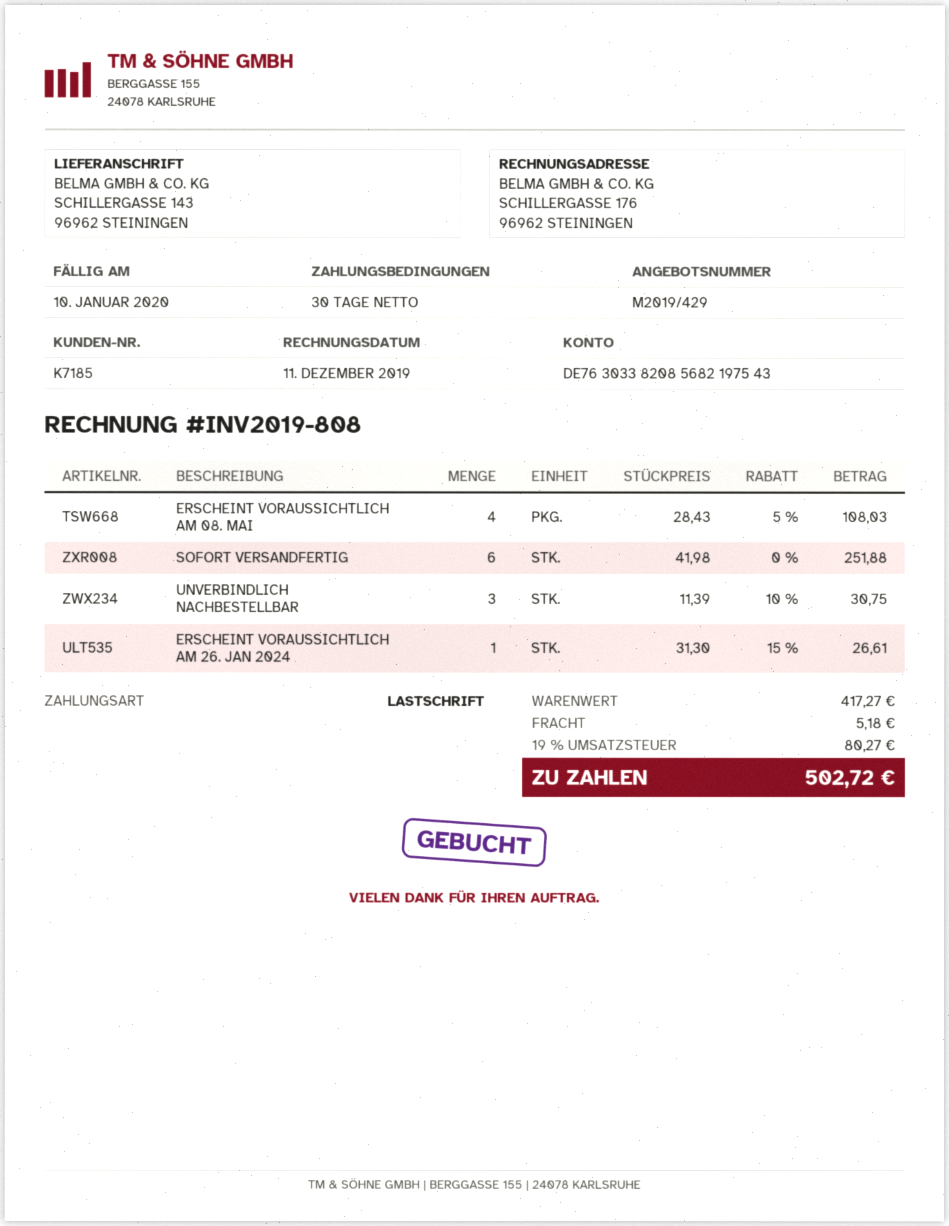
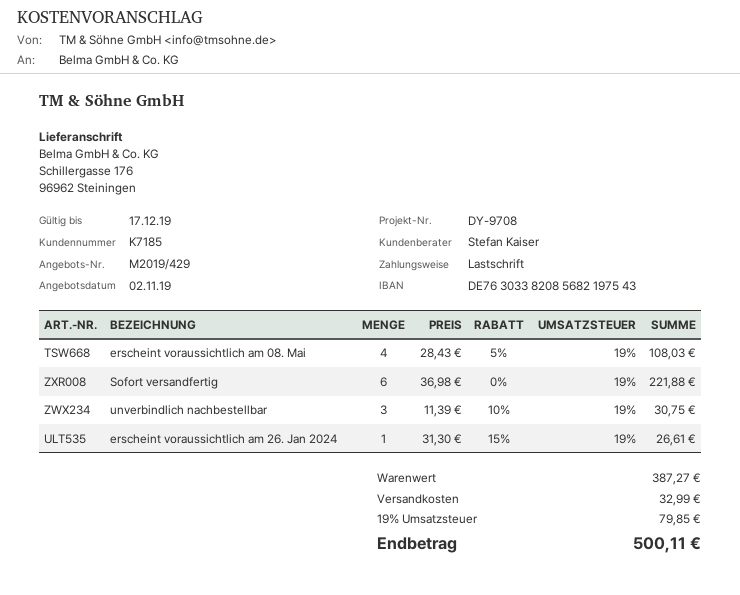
ship to: SCHILLERGASSE 143, 96962 STEININGEN -> Schillergasse 176, 96962 Steiningen
SOFORT VERSANDFERTIG: 6 x 41.98 = 251.88 -> 6 x 36.98 = 221.88
subtotal: 417.27 -> 387.27
shipping: 5.18 -> 32.99
tax: 19% = 80.27 -> 19% = 79.85
total: 502.72 -> 500.11

